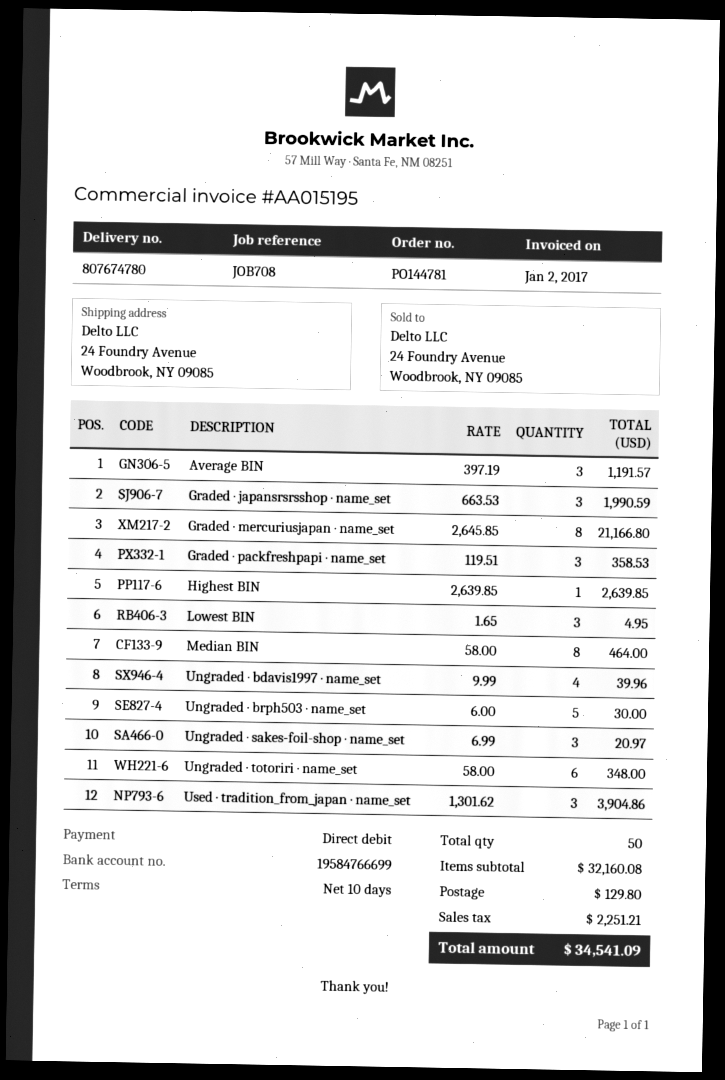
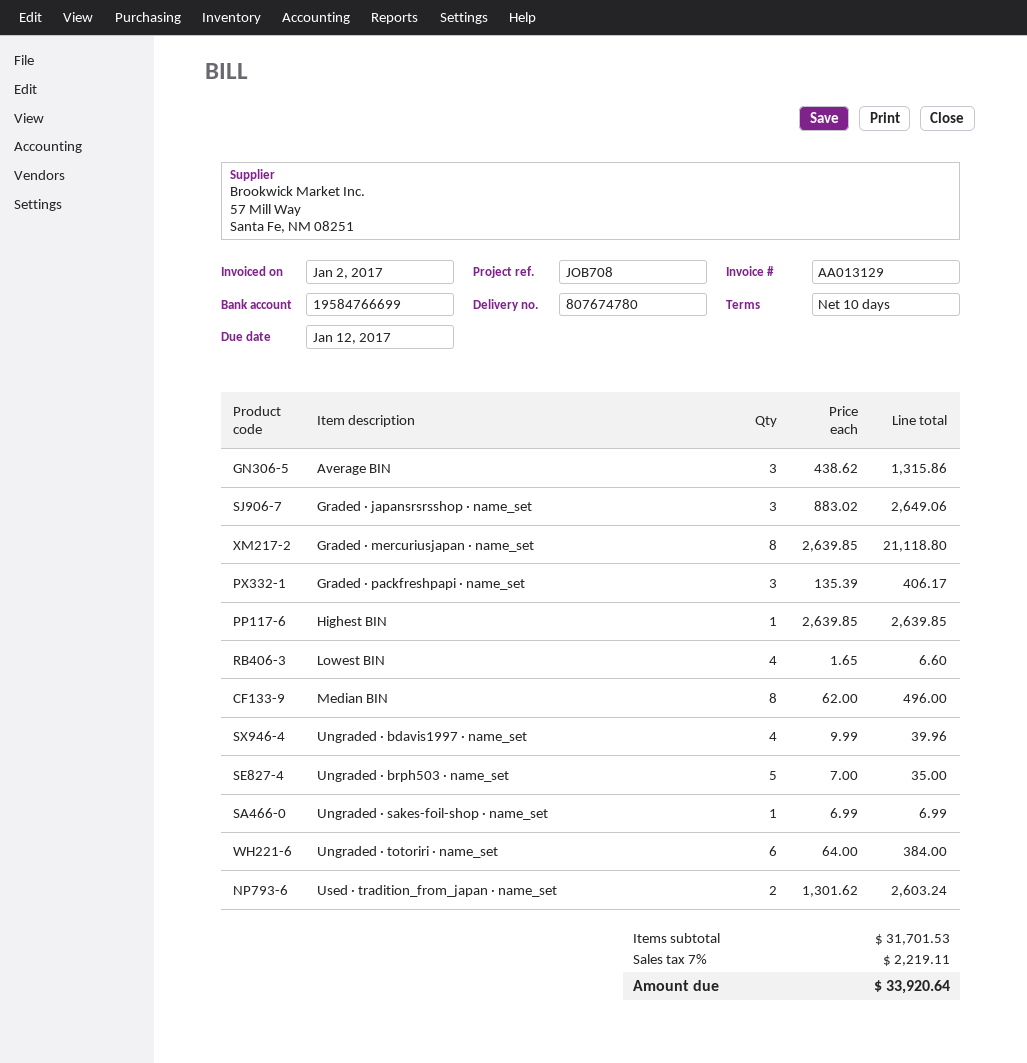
invoice number: AA015195 -> AA013129
Average BIN: 3 x 397.19 = 1191.57 -> 3 x 438.62 = 1315.86
Graded · japansrsrsshop · name_set: 3 x 663.53 = 1990.59 -> 3 x 883.02 = 2649.06
Graded · mercuriusjapan · name_set: 8 x 2645.85 = 21166.80 -> 8 x 2639.85 = 21118.80
Graded · packfreshpapi · name_set: 3 x 119.51 = 358.53 -> 3 x 135.39 = 406.17
Lowest BIN: 3 x 1.65 = 4.95 -> 4 x 1.65 = 6.60
Median BIN: 8 x 58.00 = 464.00 -> 8 x 62.00 = 496.00
Ungraded · brph503 · name_set: 5 x 6.00 = 30.00 -> 5 x 7.00 = 35.00
Ungraded · sakes-foil-shop · name_set: 3 x 6.99 = 20.97 -> 1 x 6.99 = 6.99
Ungraded · totoriri · name_set: 6 x 58.00 = 348.00 -> 6 x 64.00 = 384.00
Used · tradition_from_japan · name_set: 3 x 1301.62 = 3904.86 -> 2 x 1301.62 = 2603.24
subtotal: 32160.08 -> 31701.53
shipping: 129.80 -> none
tax: 2251.21 -> 2219.11
total: 34541.09 -> 33920.64

